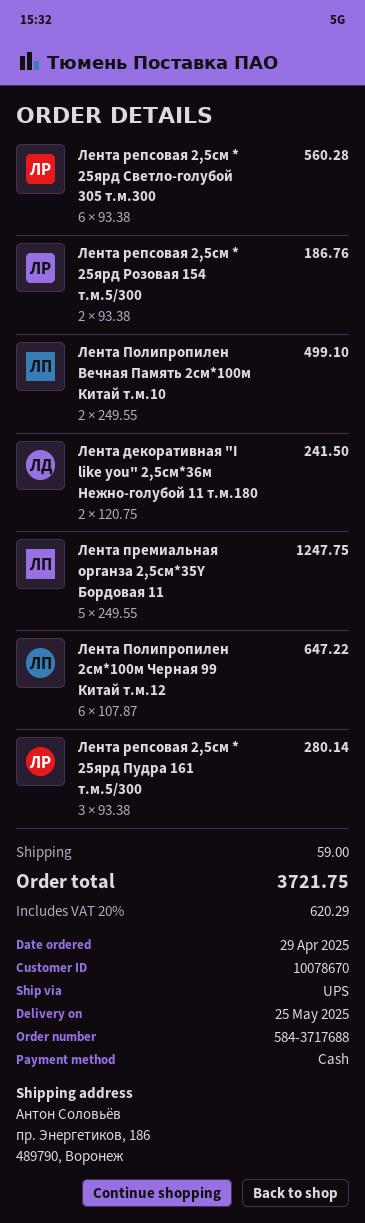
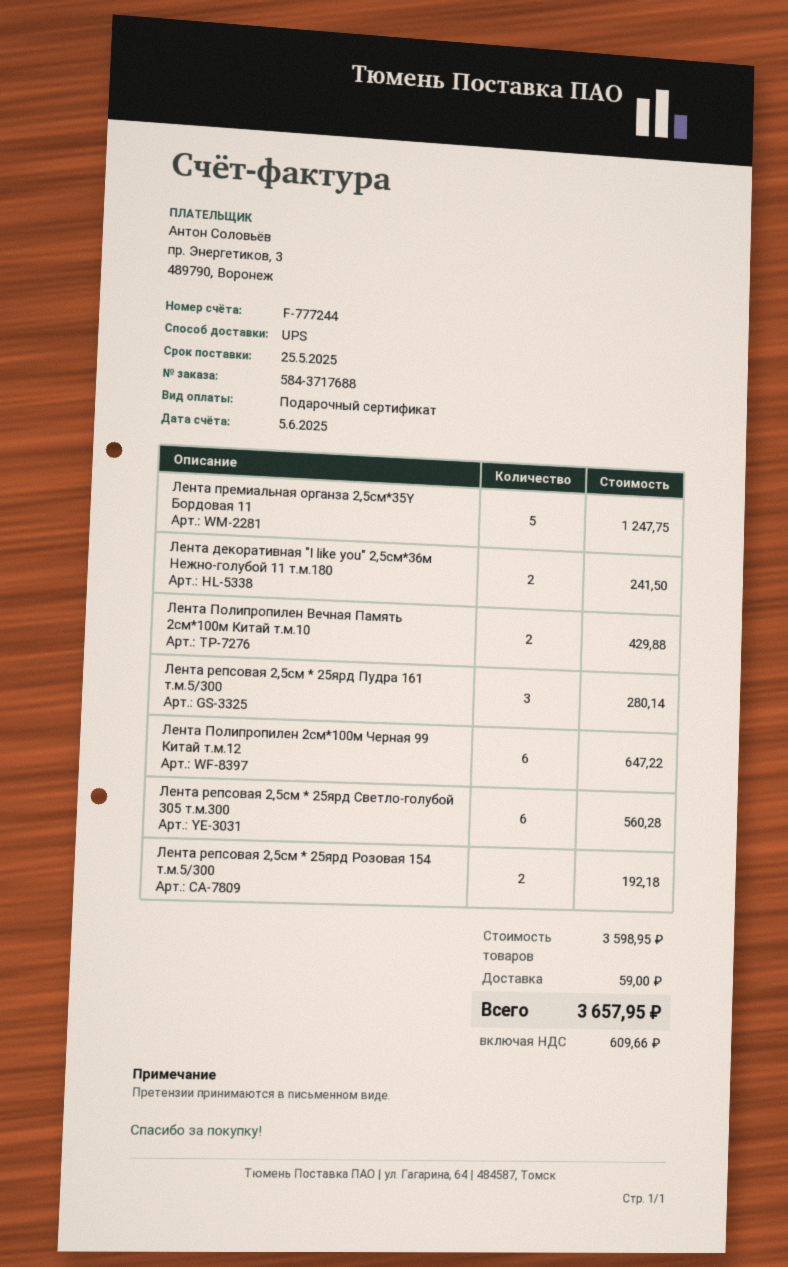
payment method: cash -> gift card
Лента репсовая 2,5см * 25ярд Розовая 154 т.м.5/300: 2 for 186.76 -> 2 for 192.18
Лента Полипропилен Вечная Память 2см*100м Китай т.м.10: 2 for 499.10 -> 2 for 429.88
tax: 620.29 -> 609.66
total: 3721.75 -> 3657.95

